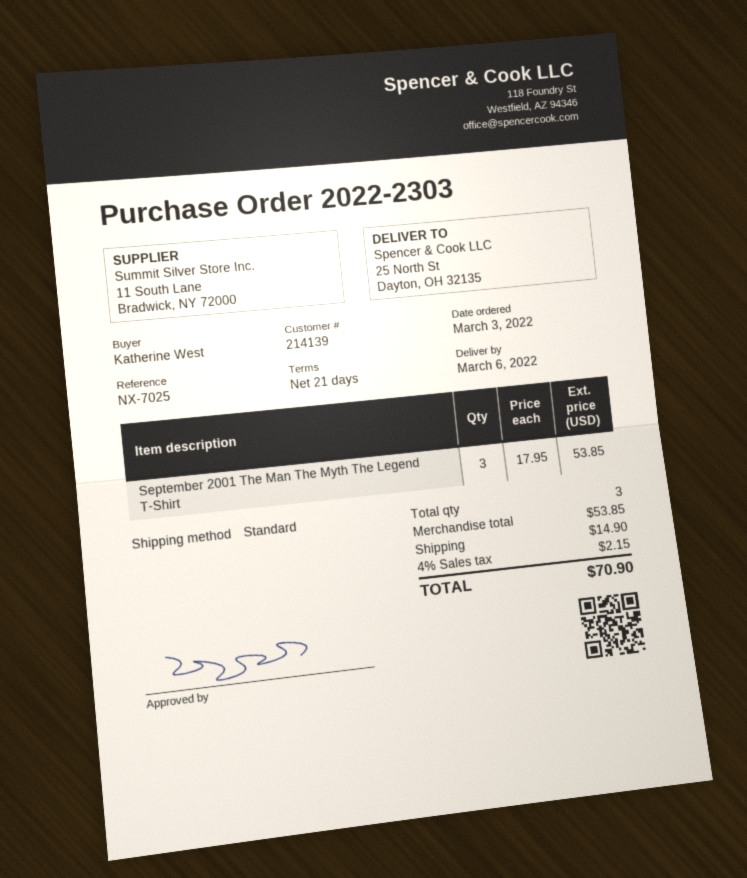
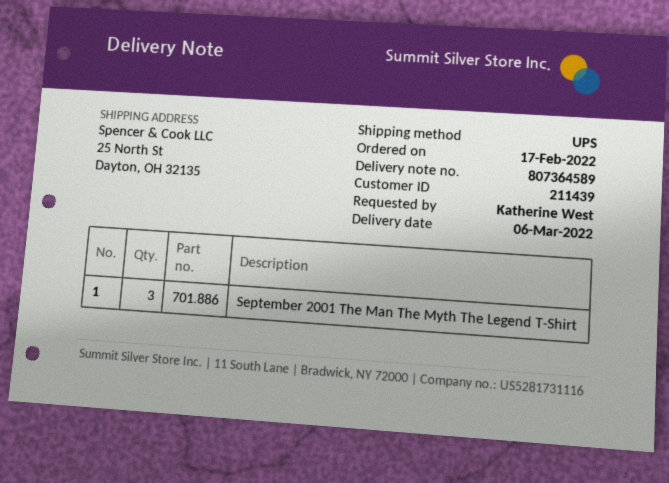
order date: 2022-03-03 -> 2022-02-17
customer number: 214139 -> 211439
shipping method: standard -> UPS

